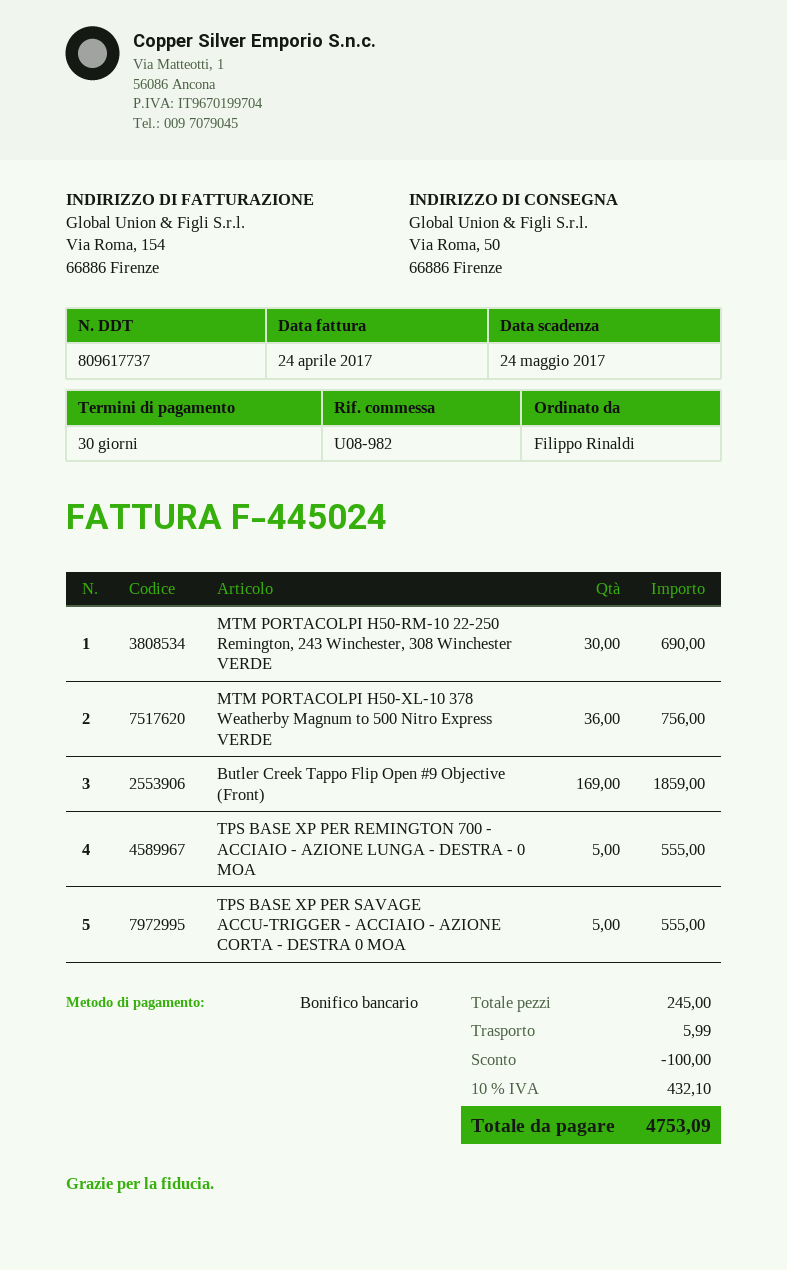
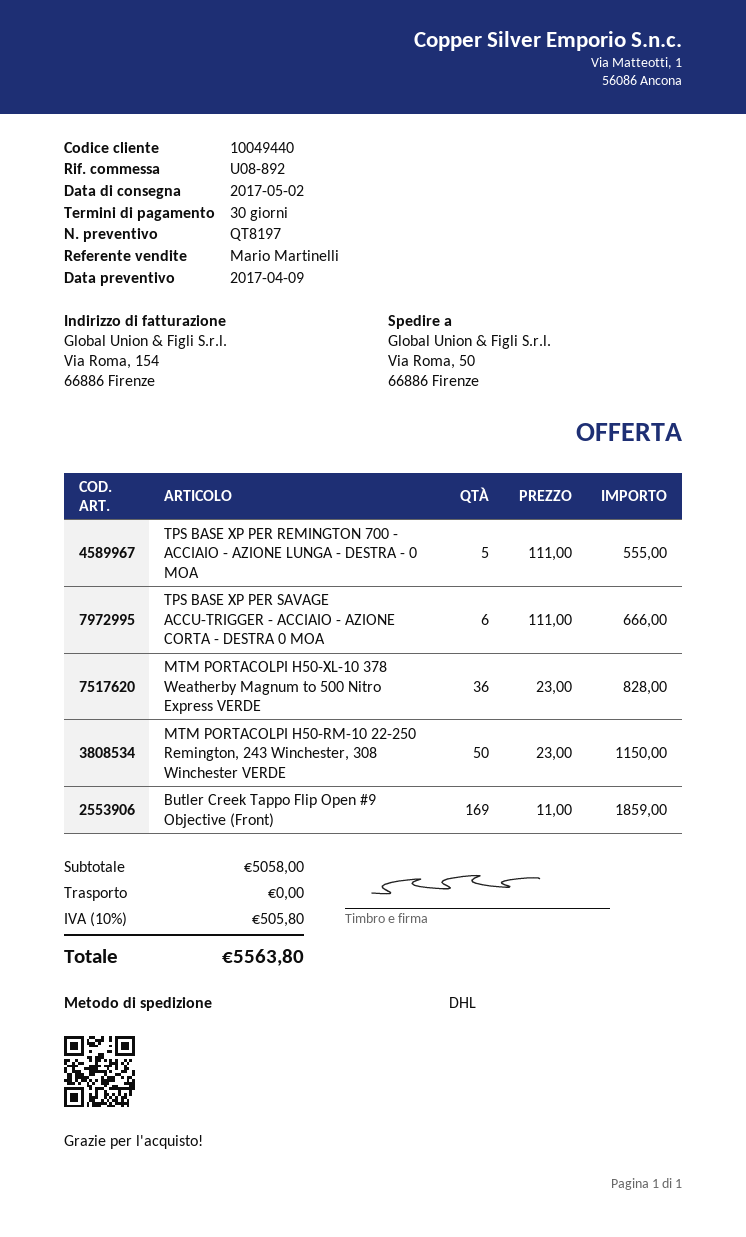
reference: U08-982 -> U08-892
MTM PORTACOLPI H50-RM-10 22-250 Remington, 243 Winchester, 308 Winchester VERDE: 30 for 690.00 -> 50 for 1150.00
MTM PORTACOLPI H50-XL-10 378 Weatherby Magnum to 500 Nitro Express VERDE: 36 for 756.00 -> 36 for 828.00
TPS BASE XP PER SAVAGE ACCU-TRIGGER - ACCIAIO - AZIONE CORTA - DESTRA 0 MOA: 5 for 555.00 -> 6 for 666.00
discount: 100.00 -> none
shipping: 5.99 -> 0.00
tax: 10% = 432.10 -> 10% = 505.80
total: 4753.09 -> 5563.80

